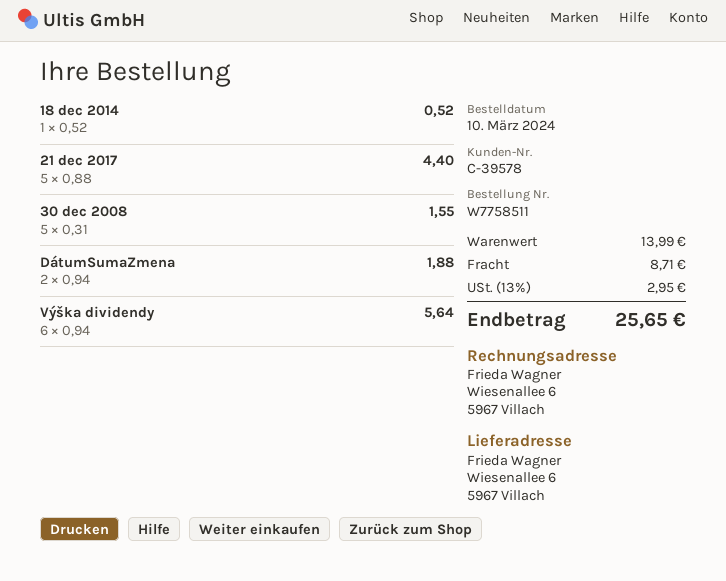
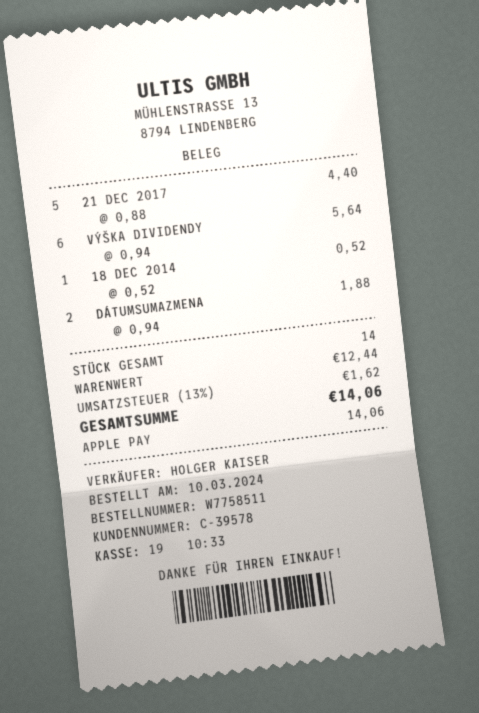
30 dec 2008: 5 x 0.31 = 1.55 -> none
subtotal: 13.99 -> 12.44
shipping: 8.71 -> none
tax: 13% = 2.95 -> 13% = 1.62
total: 25.65 -> 14.06

